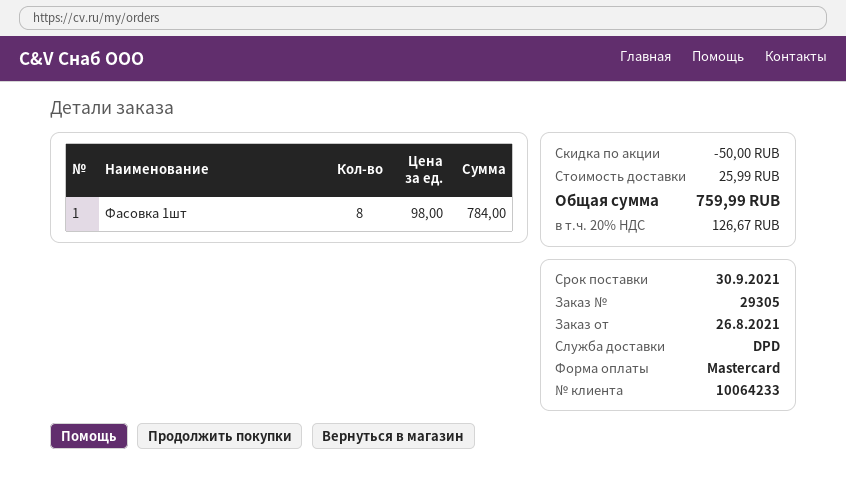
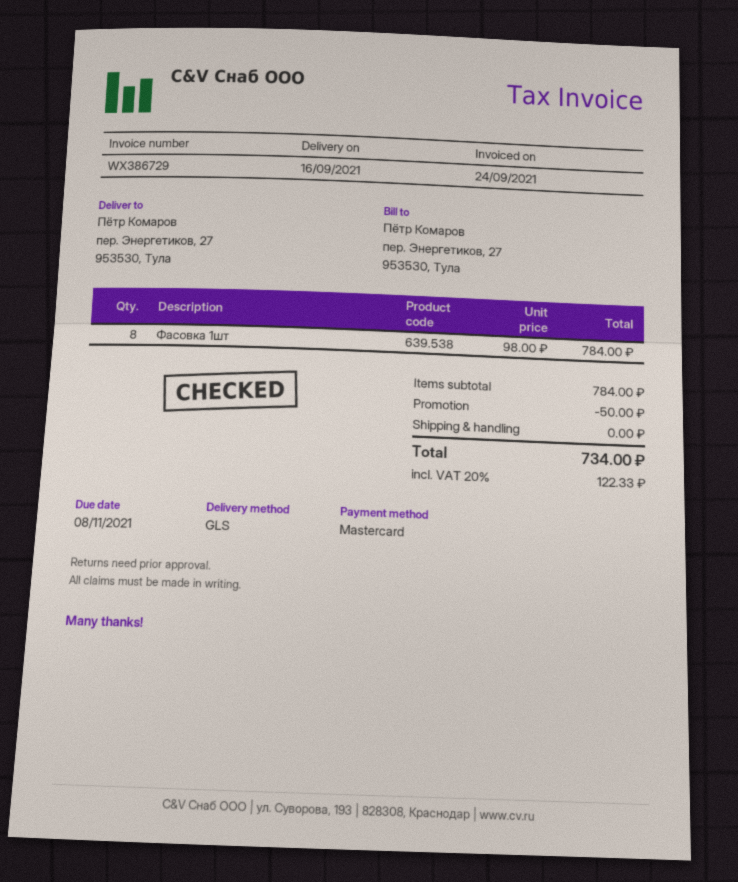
delivery date: 2021-09-30 -> 2021-09-16
shipping method: DPD -> GLS
shipping: 25.99 -> 0.00
tax: 20% = 126.67 -> 20% = 122.33
total: 759.99 -> 734.00

